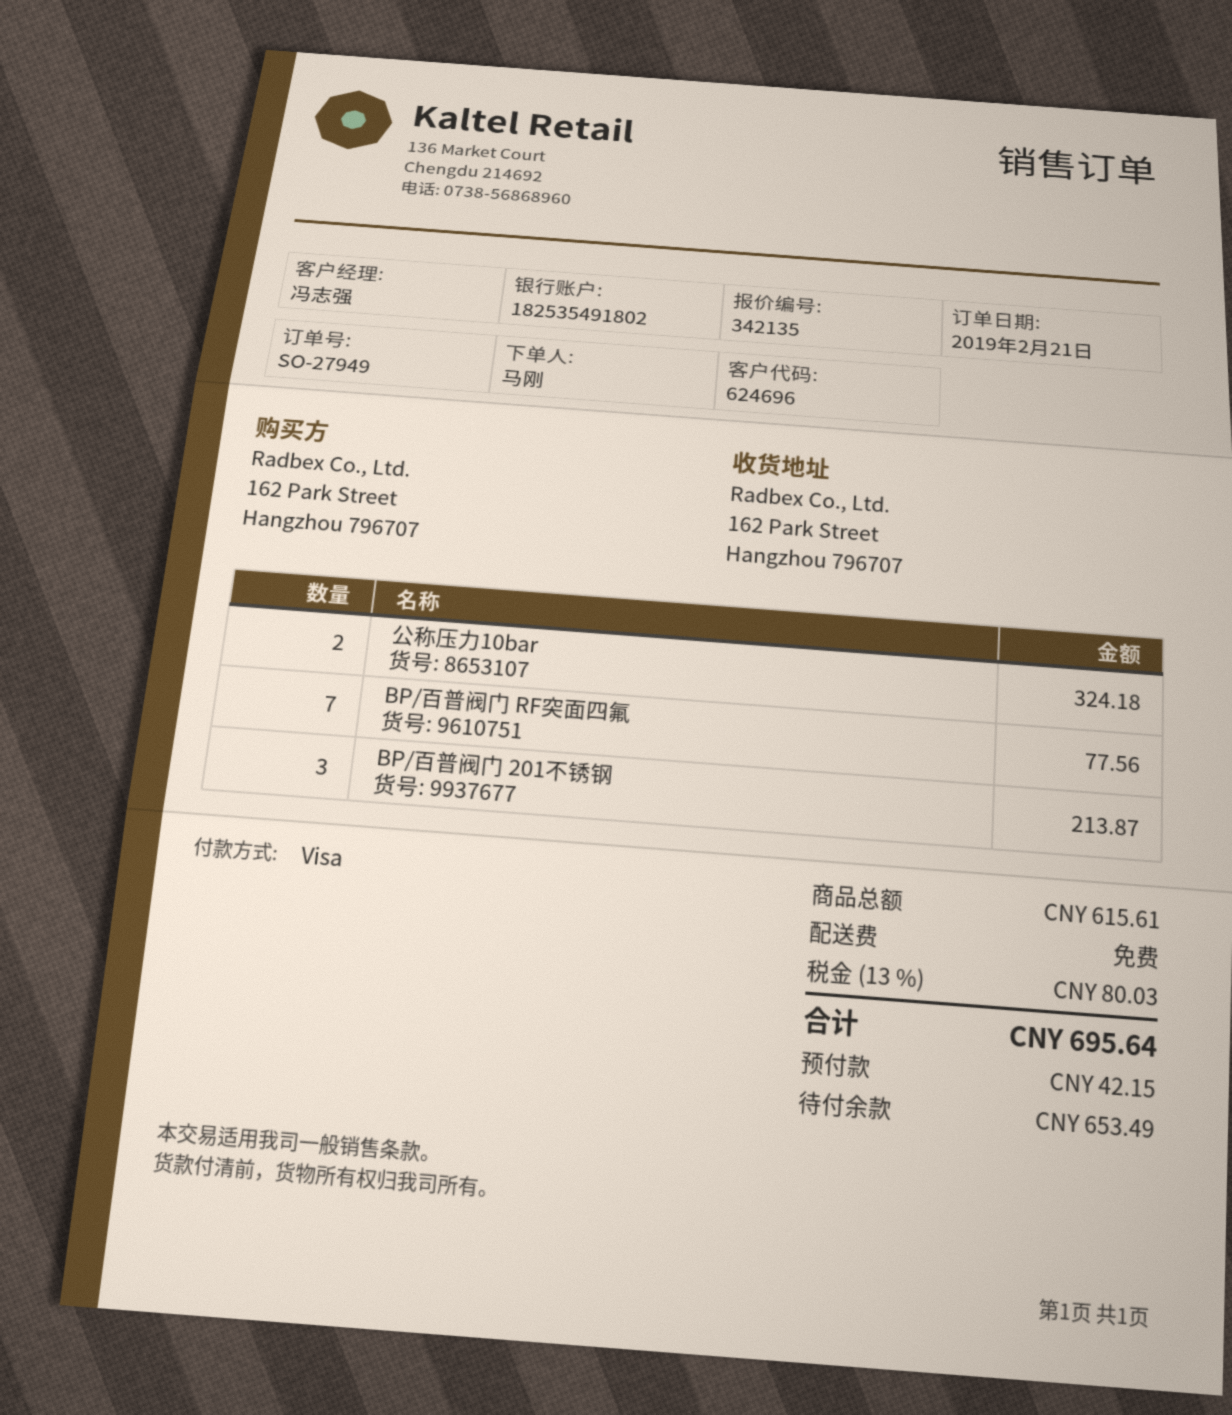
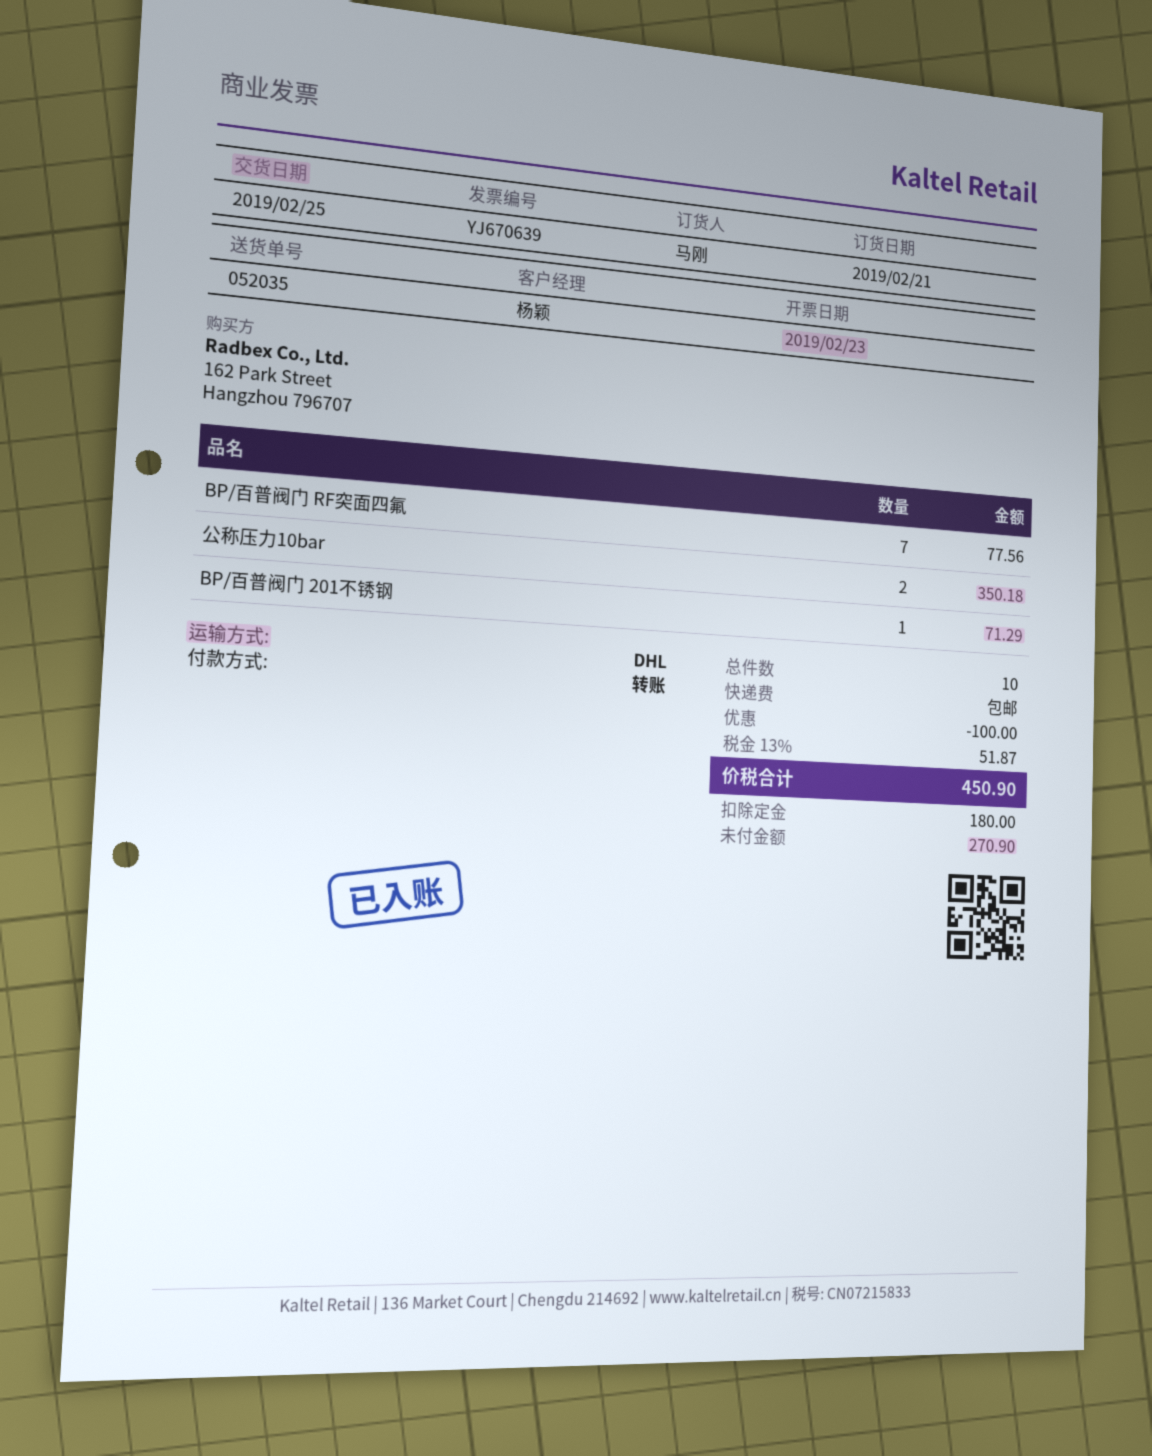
sales rep: 冯志强 -> 杨颖
payment method: Visa -> bank transfer
公称压力10bar: 2 for 324.18 -> 2 for 350.18
BP/百普阀门 201不锈钢: 3 for 213.87 -> 1 for 71.29
discount: none -> 100.00
tax: 13% = 80.03 -> 13% = 51.87
total: 695.64 -> 450.90
deposit: 42.15 -> 180.00
balance: 653.49 -> 270.90

